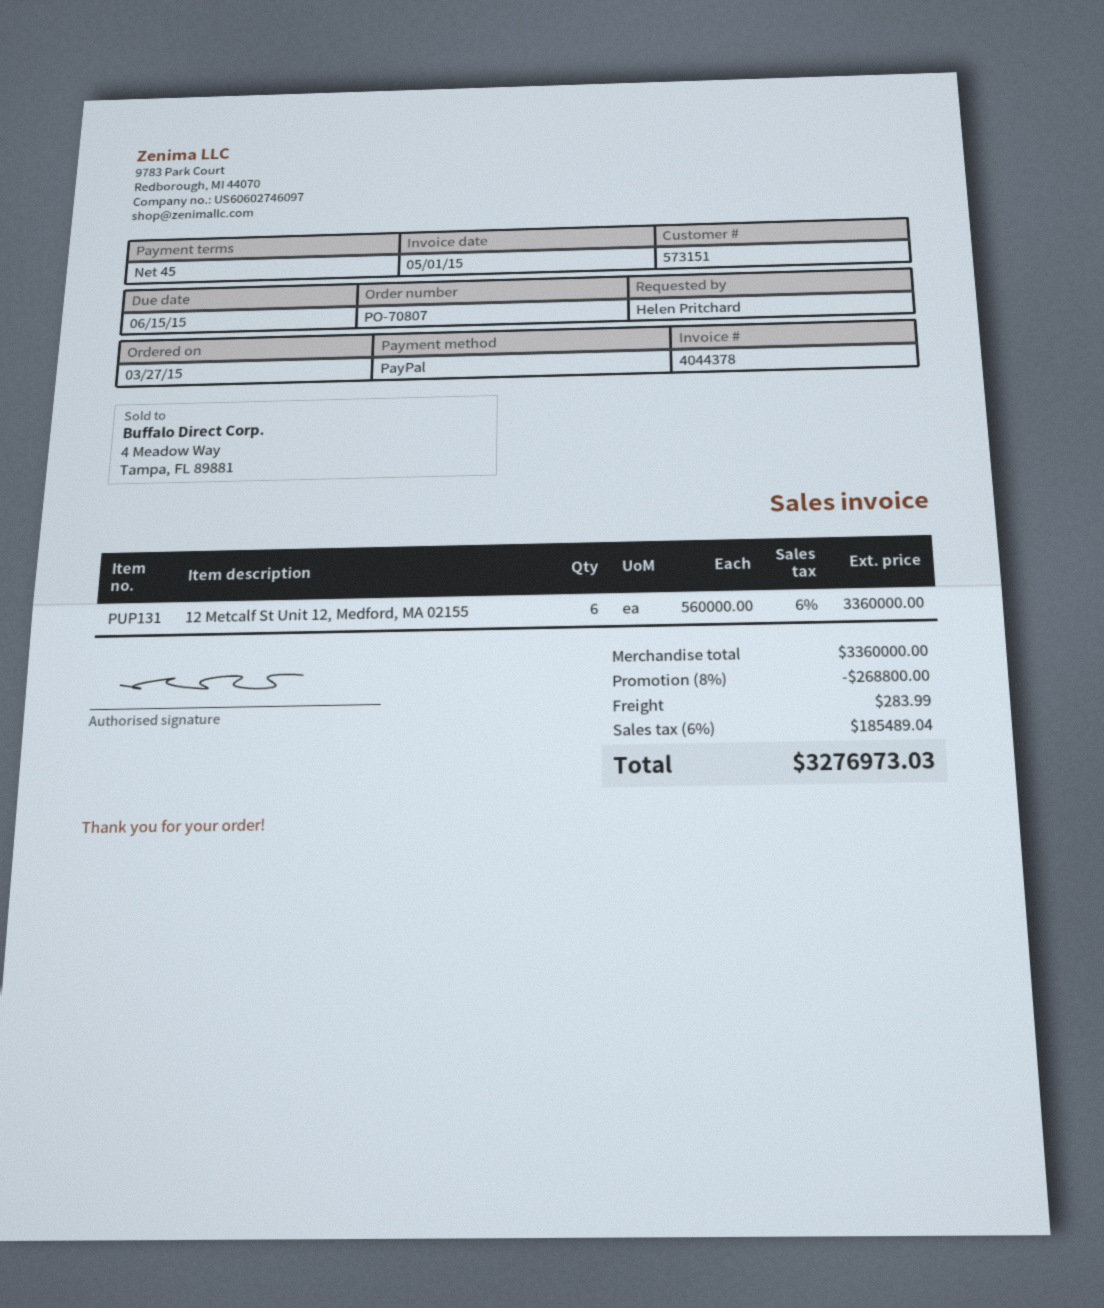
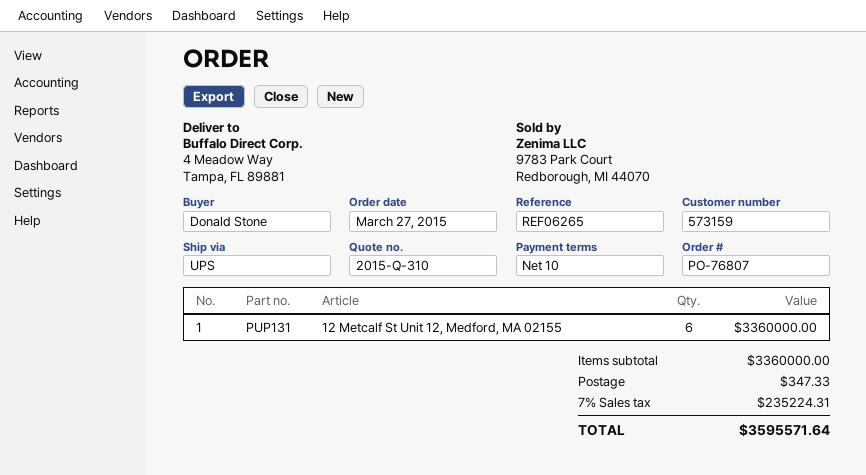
order number: PO-70807 -> PO-76807
payment terms: 45 days -> 10 days
customer number: 573151 -> 573159
ordered by: Helen Pritchard -> Donald Stone
discount: 8% = 268800.00 -> none
shipping: 283.99 -> 347.33
tax: 6% = 185489.04 -> 7% = 235224.31
total: 3276973.03 -> 3595571.64

